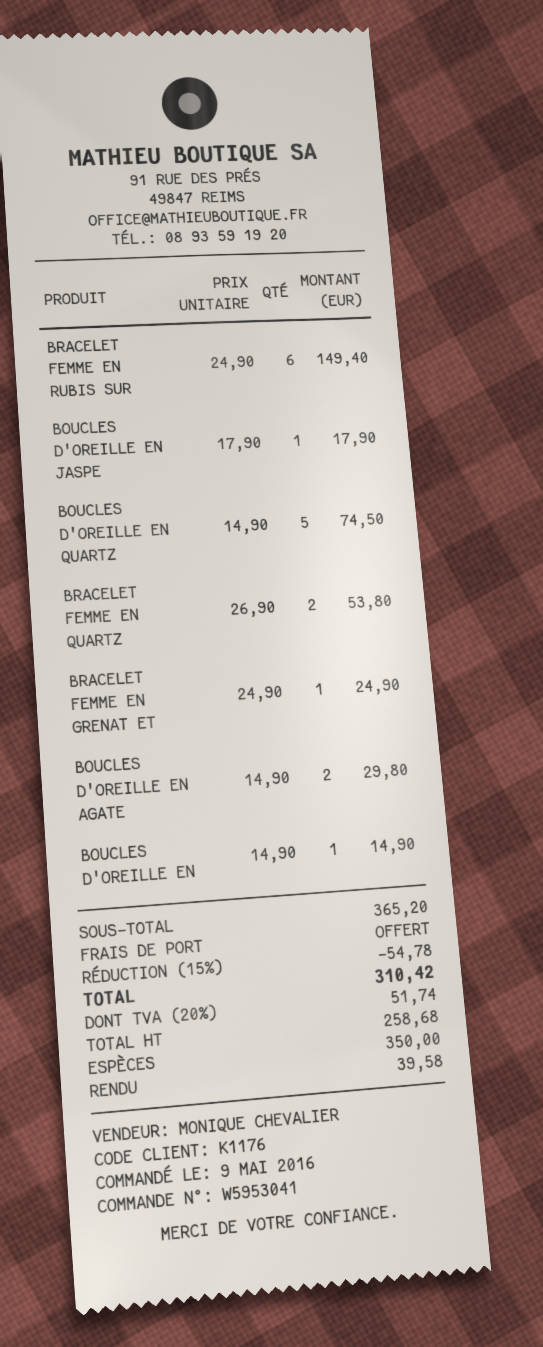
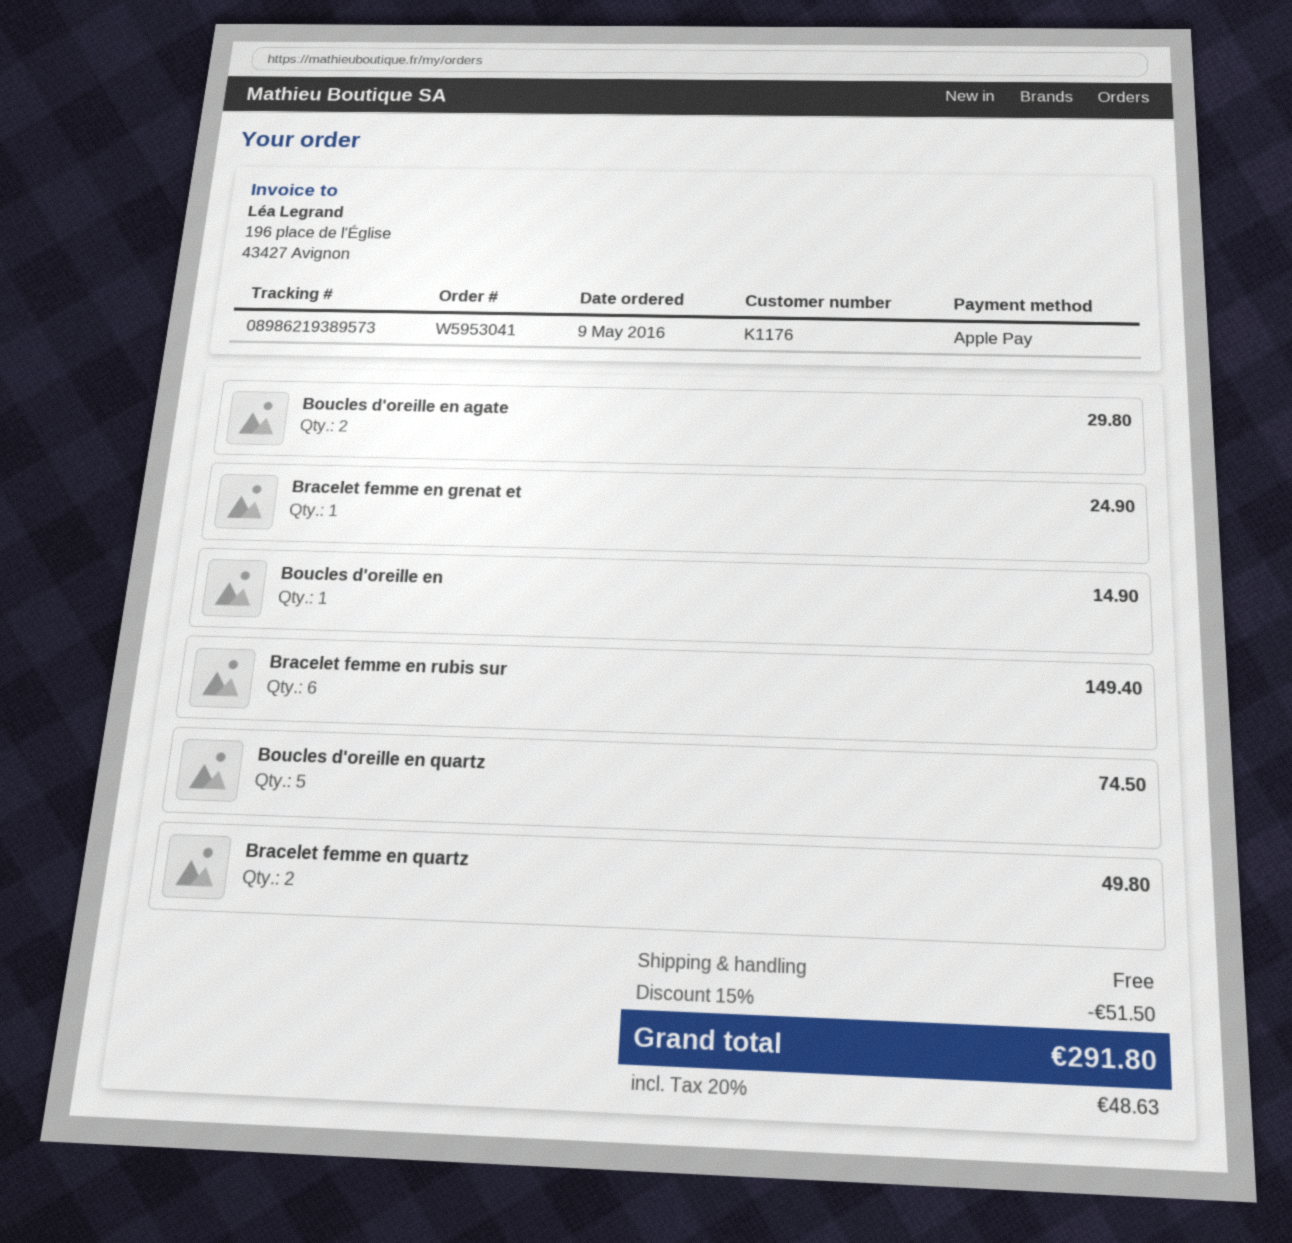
payment method: cash -> Apple Pay
BOUCLES D'OREILLE EN JASPE: 1 for 17.90 -> none
BRACELET FEMME EN QUARTZ: 2 for 53.80 -> 2 for 49.80
discount: 15% = 54.78 -> 15% = 51.50
tax: 20% = 51.74 -> 20% = 48.63
total: 310.42 -> 291.80

